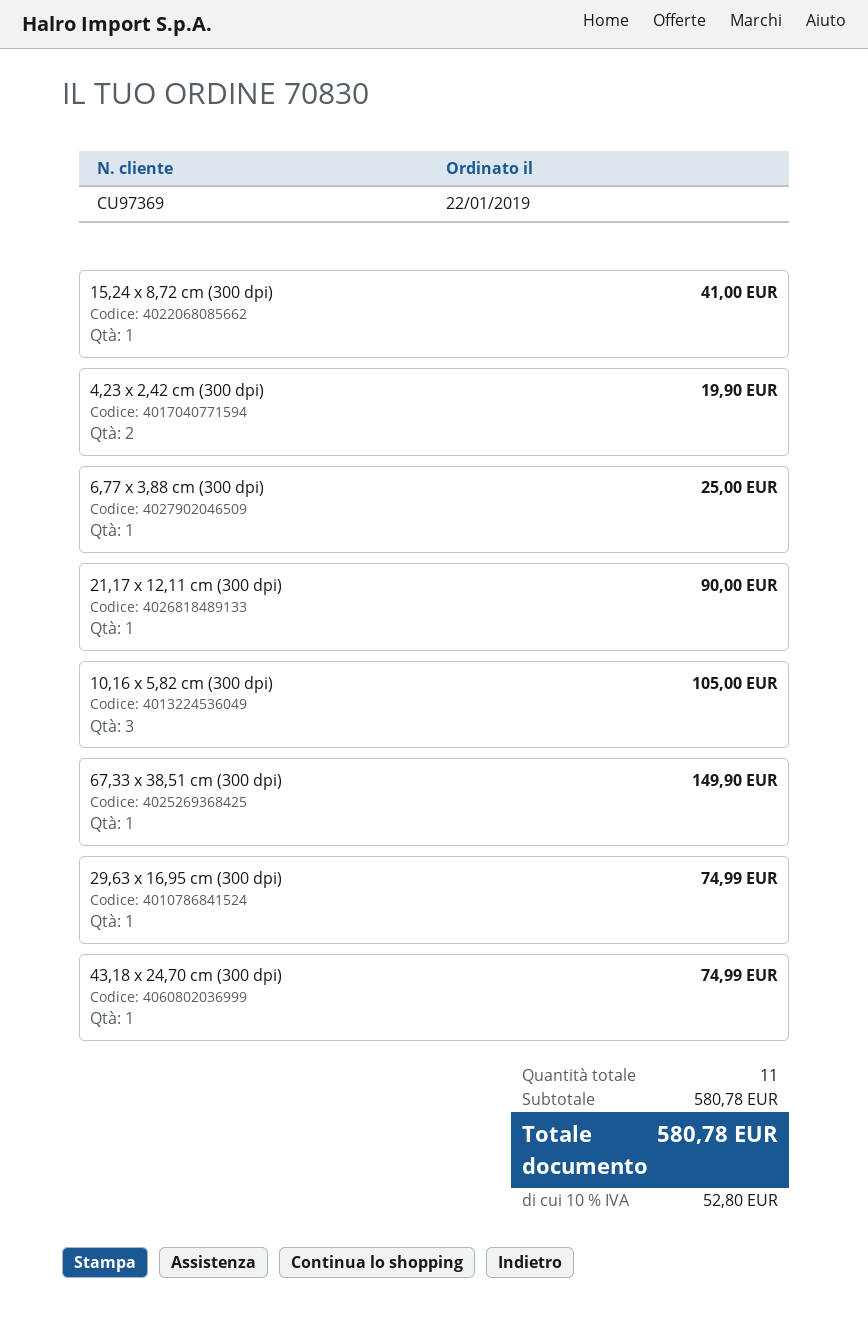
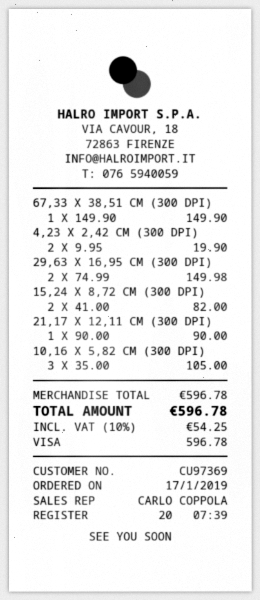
order date: 2019-01-22 -> 2019-01-17
15,24 x 8,72 cm (300 dpi): 1 for 41.00 -> 2 for 82.00
6,77 x 3,88 cm (300 dpi): 1 for 25.00 -> none
29,63 x 16,95 cm (300 dpi): 1 for 74.99 -> 2 for 149.98
43,18 x 24,70 cm (300 dpi): 1 for 74.99 -> none
subtotal: 580.78 -> 596.78
tax: 10% = 52.80 -> 10% = 54.25
total: 580.78 -> 596.78

